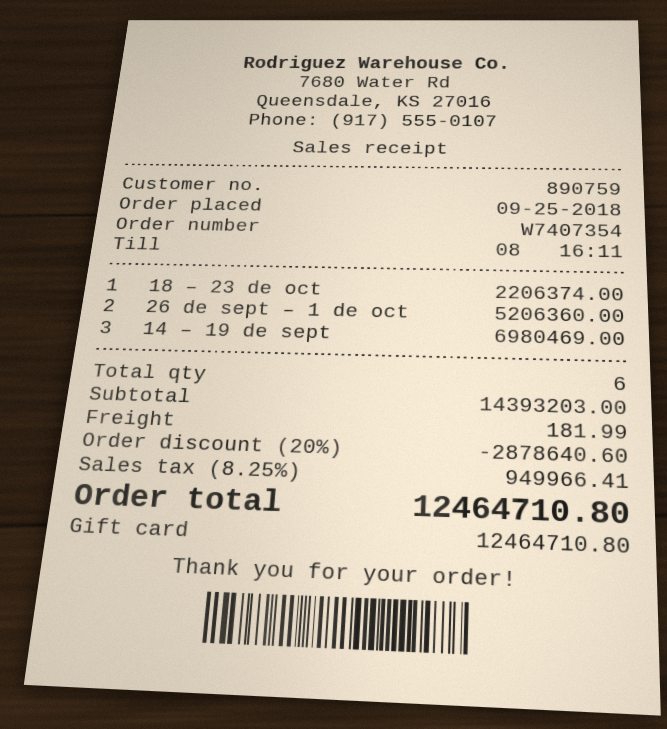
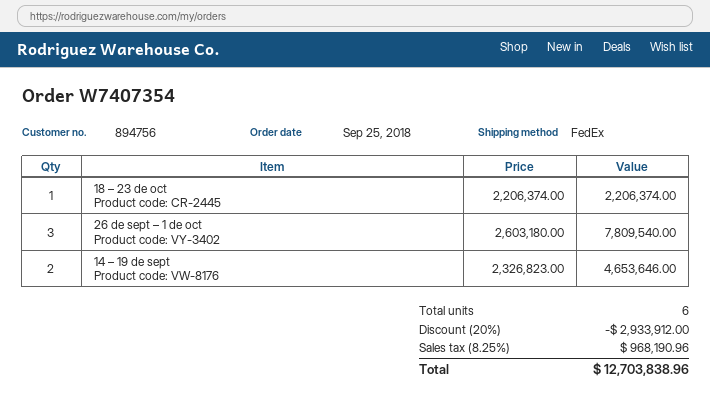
customer number: 890759 -> 894756
26 de sept – 1 de oct: 2 for 5206360.00 -> 3 for 7809540.00
14 – 19 de sept: 3 for 6980469.00 -> 2 for 4653646.00
discount: 20% = 2878640.60 -> 20% = 2933912.00
shipping: 181.99 -> none
tax: 8.25% = 949966.41 -> 8.25% = 968190.96
total: 12464710.80 -> 12703838.96

